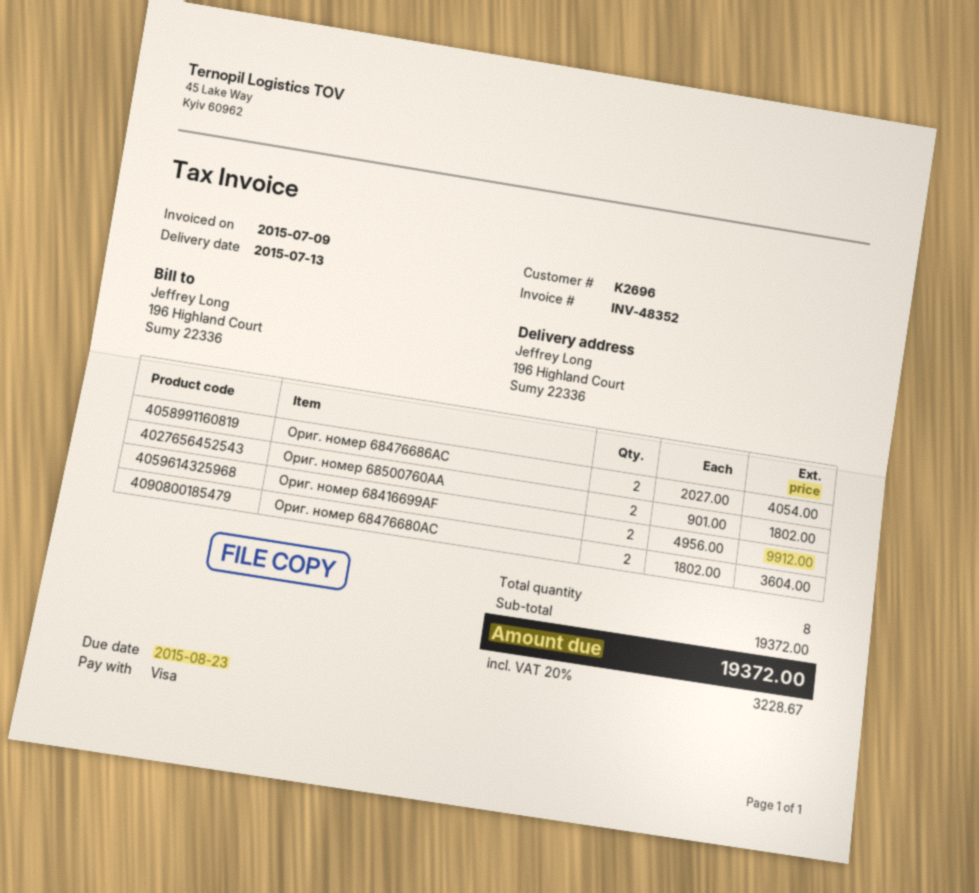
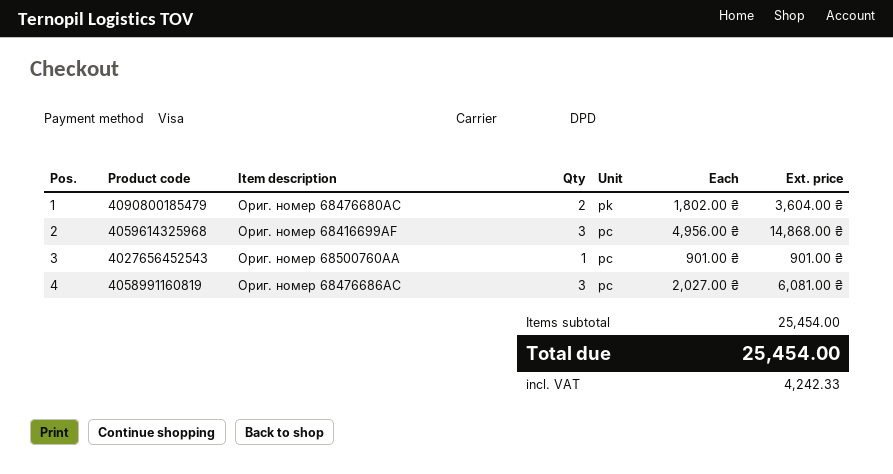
Ориг. номер 68476686AC: 2 x 2027.00 = 4054.00 -> 3 x 2027.00 = 6081.00
Ориг. номер 68500760AA: 2 x 901.00 = 1802.00 -> 1 x 901.00 = 901.00
Ориг. номер 68416699AF: 2 x 4956.00 = 9912.00 -> 3 x 4956.00 = 14868.00
subtotal: 19372.00 -> 25454.00
tax: 3228.67 -> 4242.33
total: 19372.00 -> 25454.00

